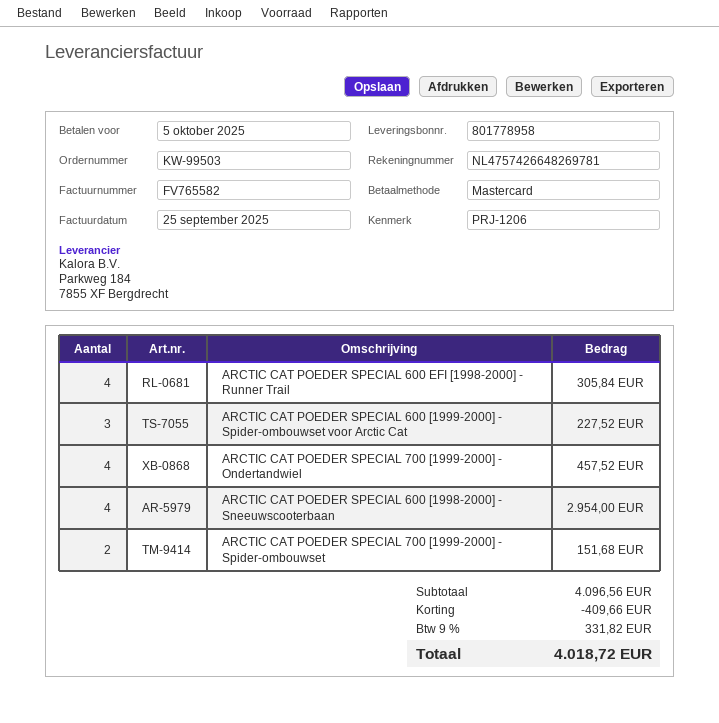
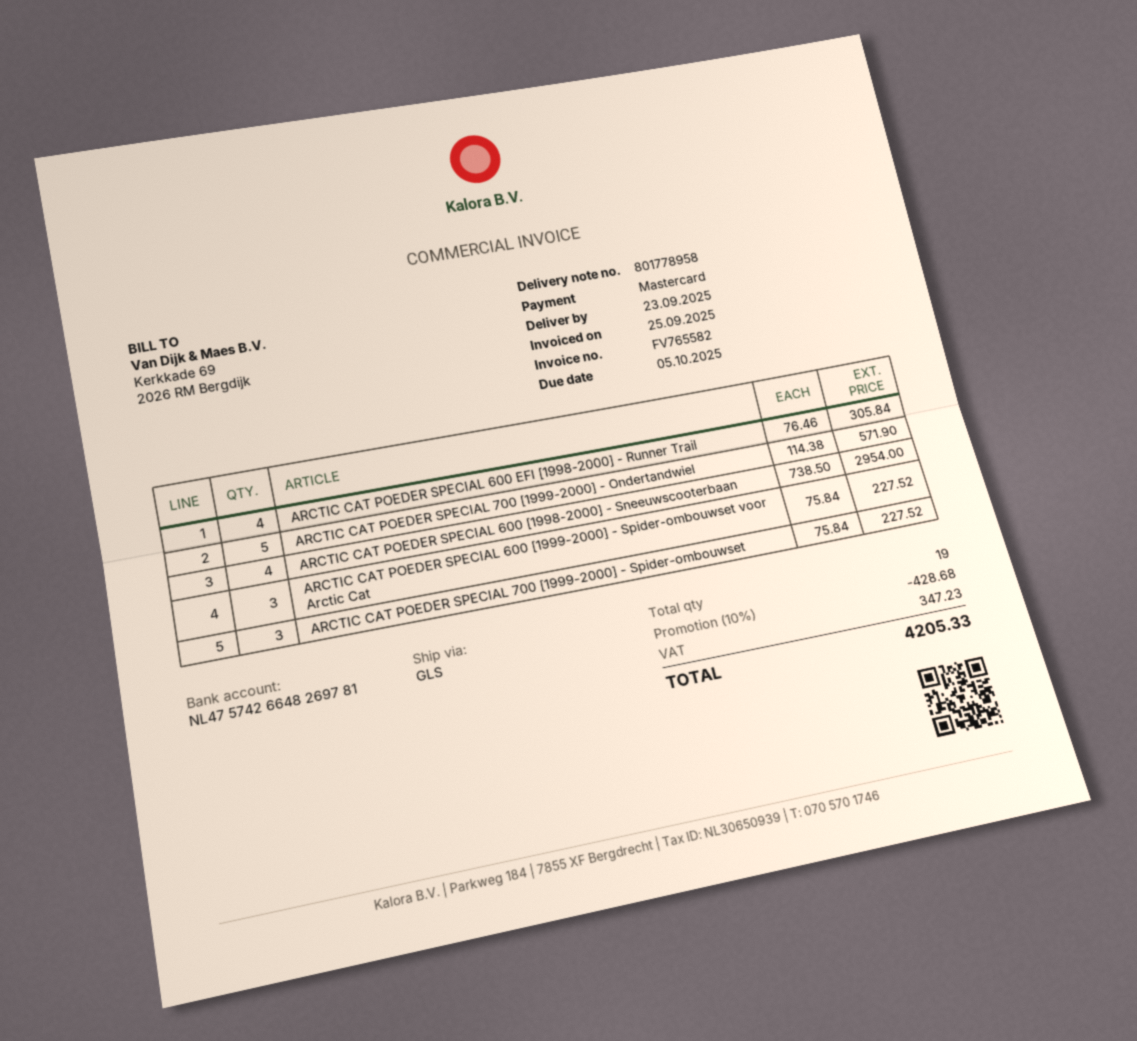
ARCTIC CAT POEDER SPECIAL 700 [1999-2000] - Ondertandwiel: 4 for 457.52 -> 5 for 571.90
ARCTIC CAT POEDER SPECIAL 700 [1999-2000] - Spider-ombouwset: 2 for 151.68 -> 3 for 227.52
discount: 409.66 -> 428.68
tax: 331.82 -> 347.23
total: 4018.72 -> 4205.33

